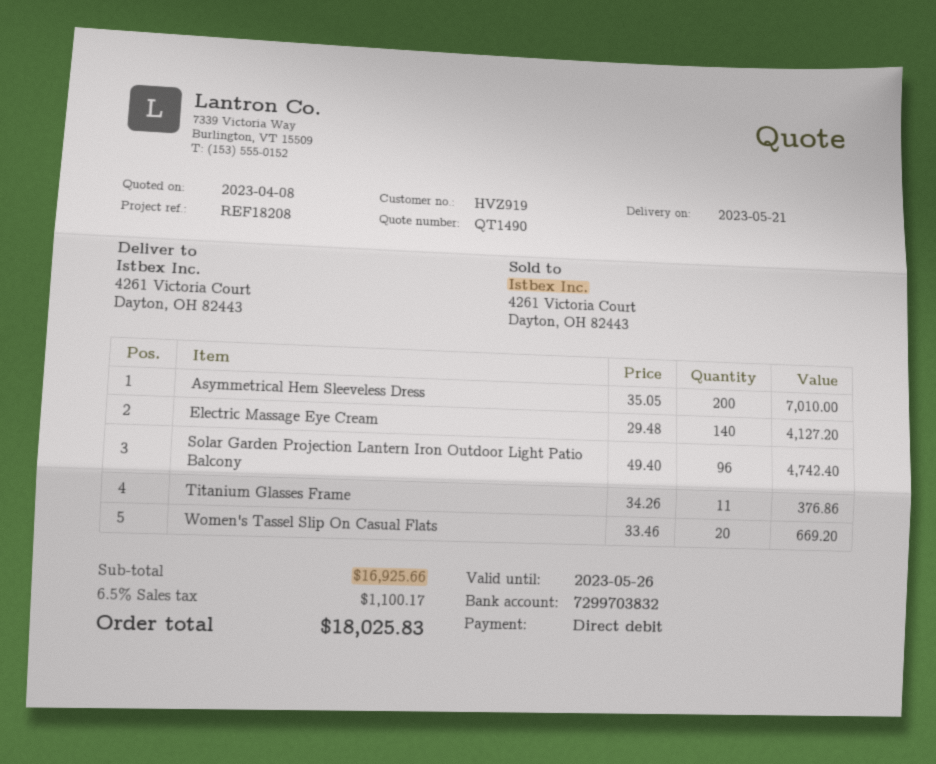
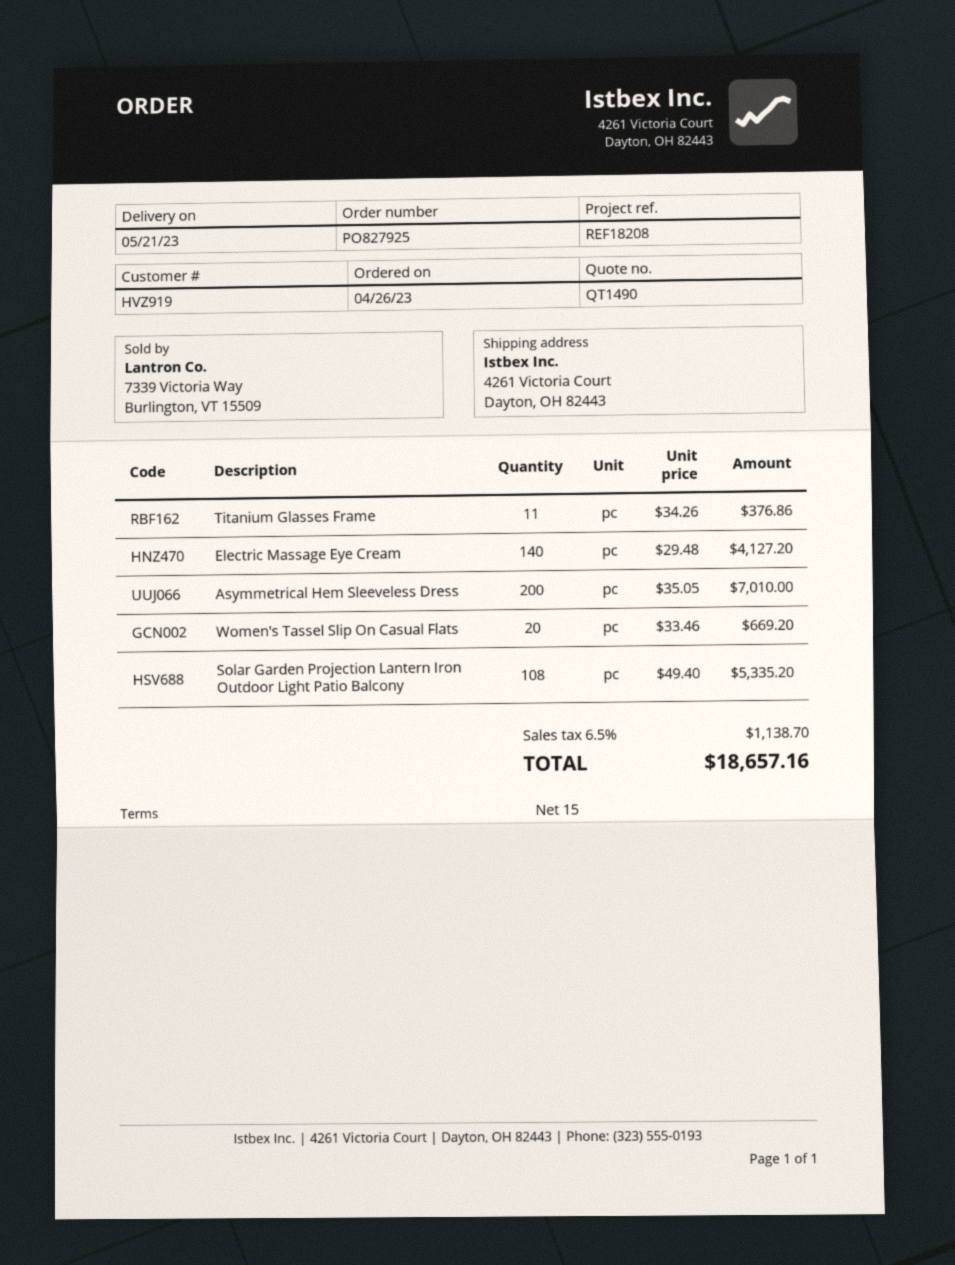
Solar Garden Projection Lantern Iron Outdoor Light Patio Balcony: 96 x 49.40 = 4742.40 -> 108 x 49.40 = 5335.20
tax: 6.5% = 1100.17 -> 6.5% = 1138.70
total: 18025.83 -> 18657.16

